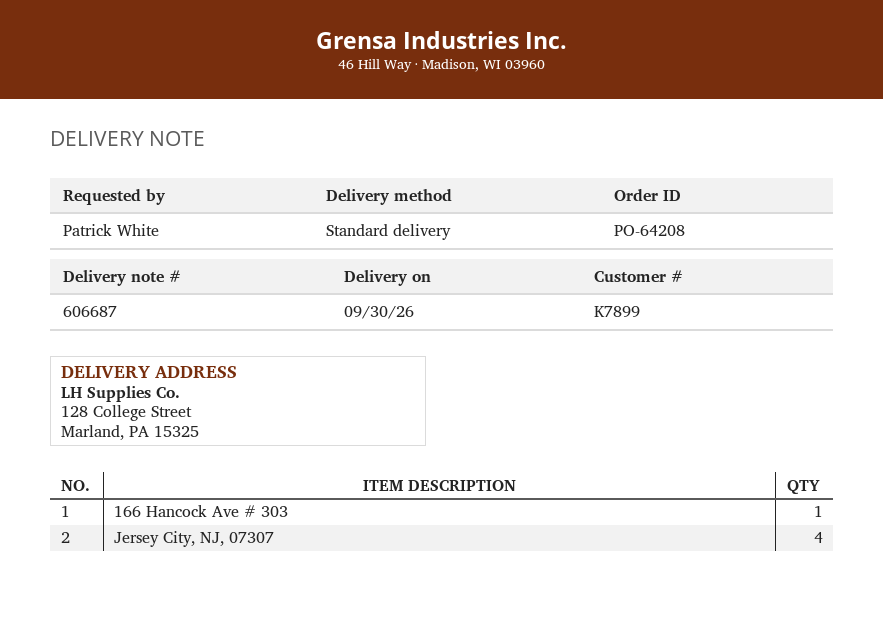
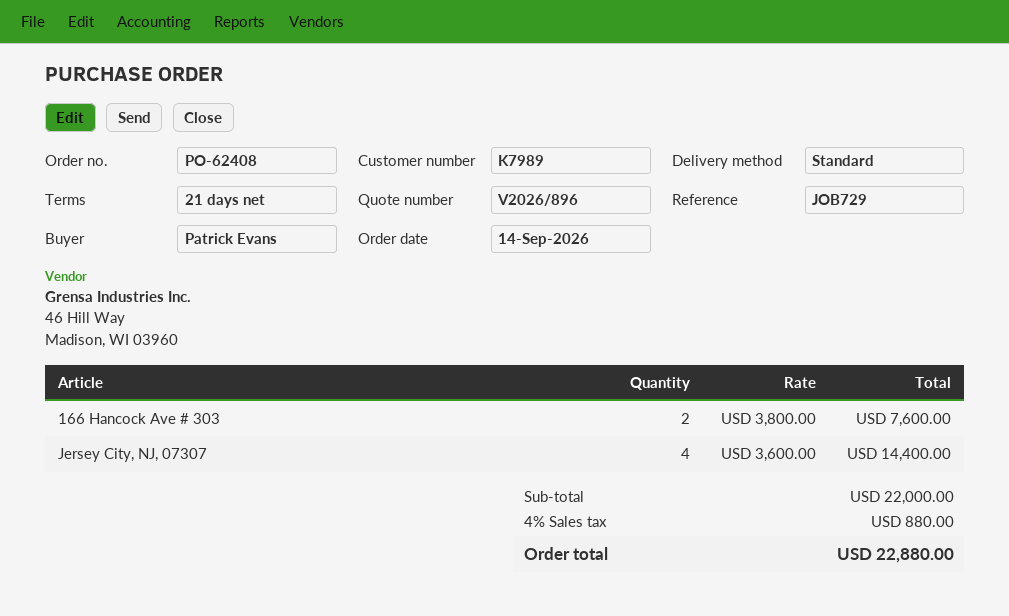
order number: PO-64208 -> PO-62408
customer number: K7899 -> K7989
ordered by: Patrick White -> Patrick Evans
166 Hancock Ave # 303: 1 -> 2

